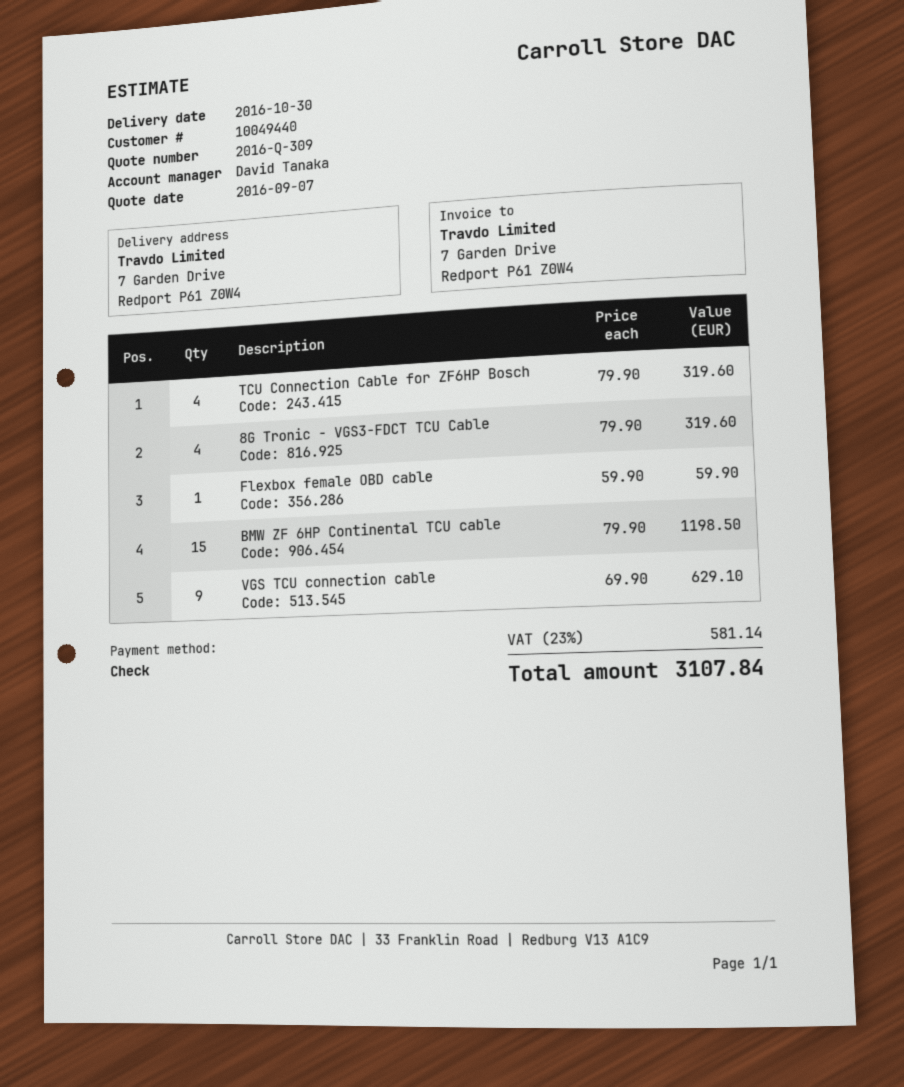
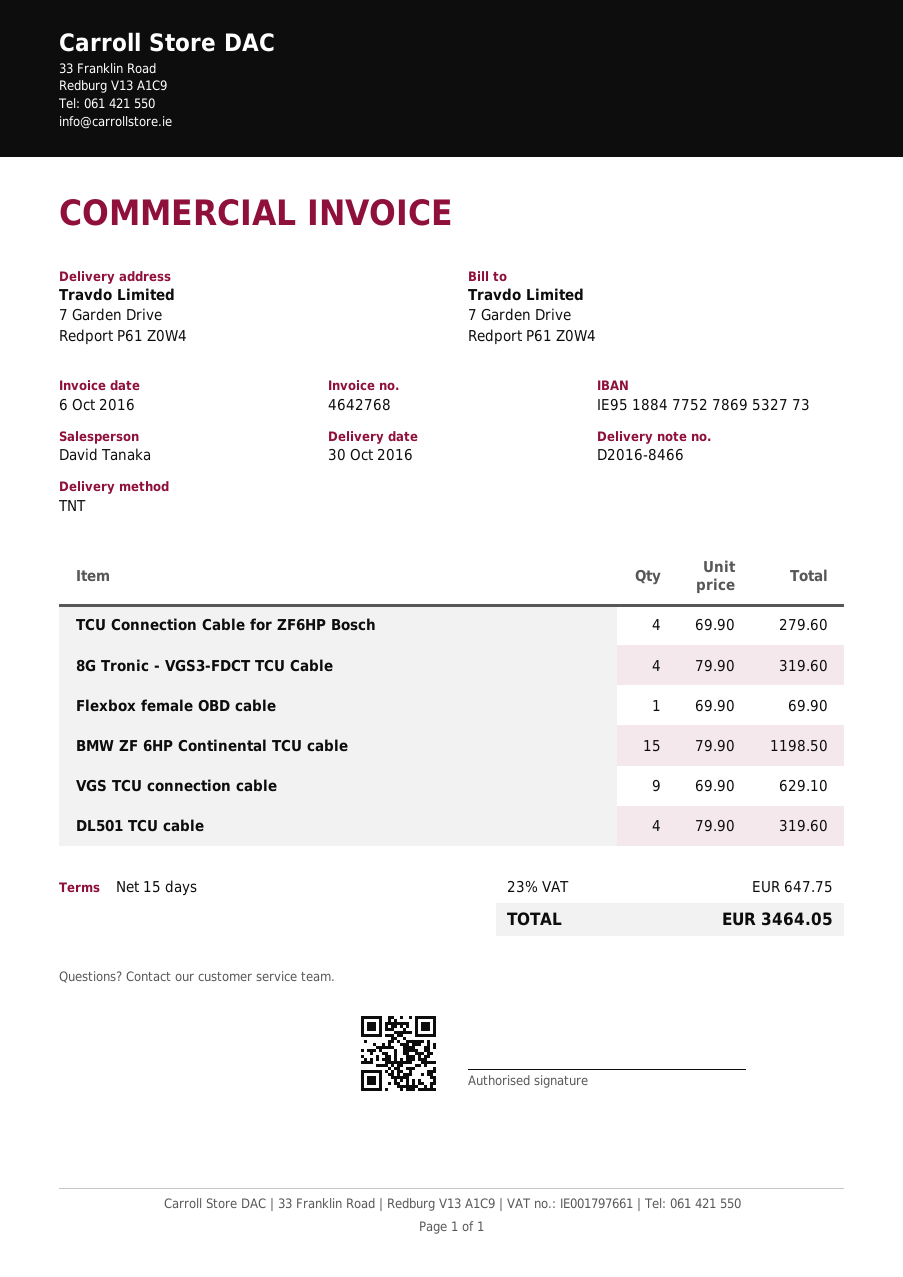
TCU Connection Cable for ZF6HP Bosch: 4 x 79.90 = 319.60 -> 4 x 69.90 = 279.60
Flexbox female OBD cable: 1 x 59.90 = 59.90 -> 1 x 69.90 = 69.90
DL501 TCU cable: none -> 4 x 79.90 = 319.60
tax: 23% = 581.14 -> 23% = 647.75
total: 3107.84 -> 3464.05

